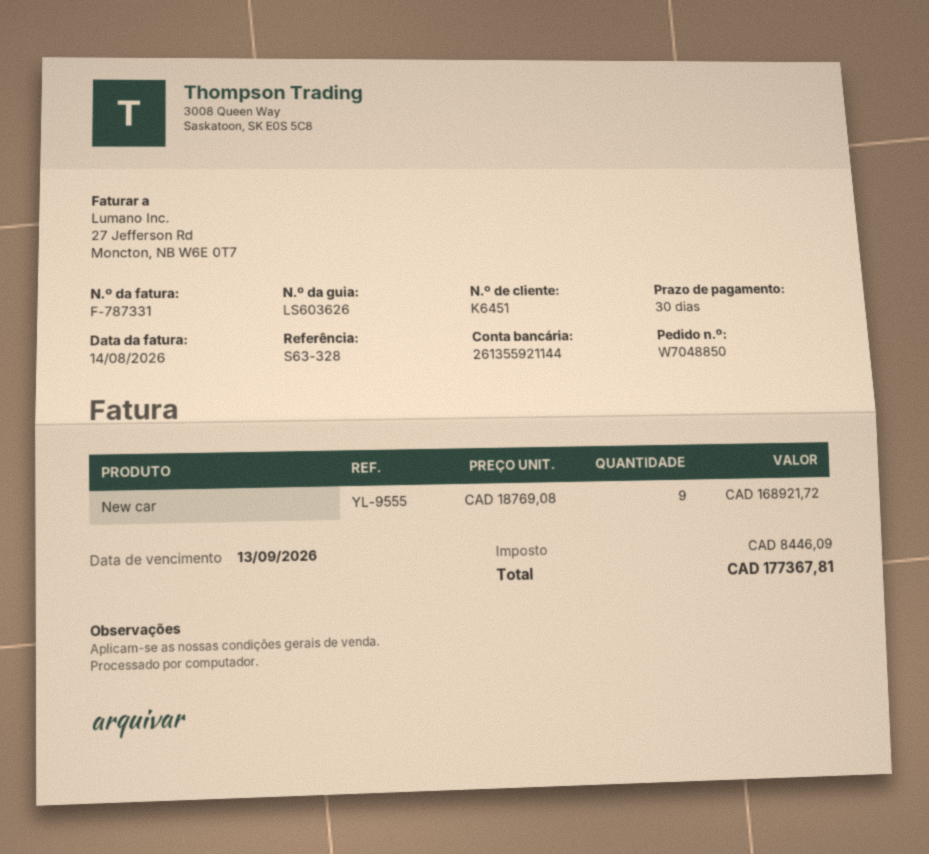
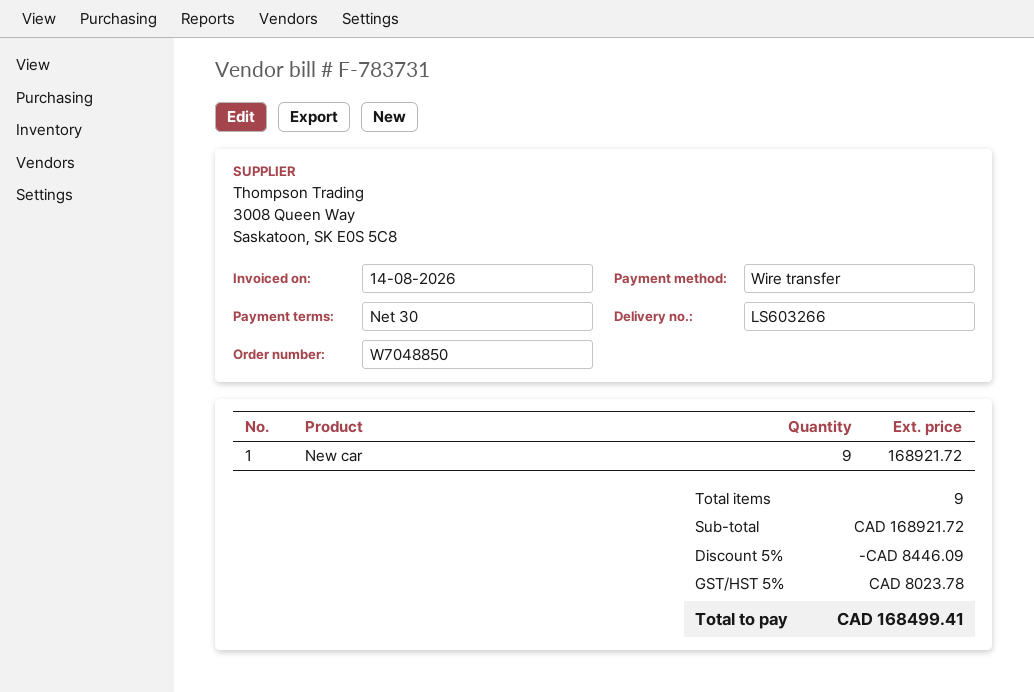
delivery note number: LS603626 -> LS603266
invoice number: F-787331 -> F-783731
discount: none -> 5% = 8446.09
tax: 8446.09 -> 8023.78
total: 177367.81 -> 168499.41

